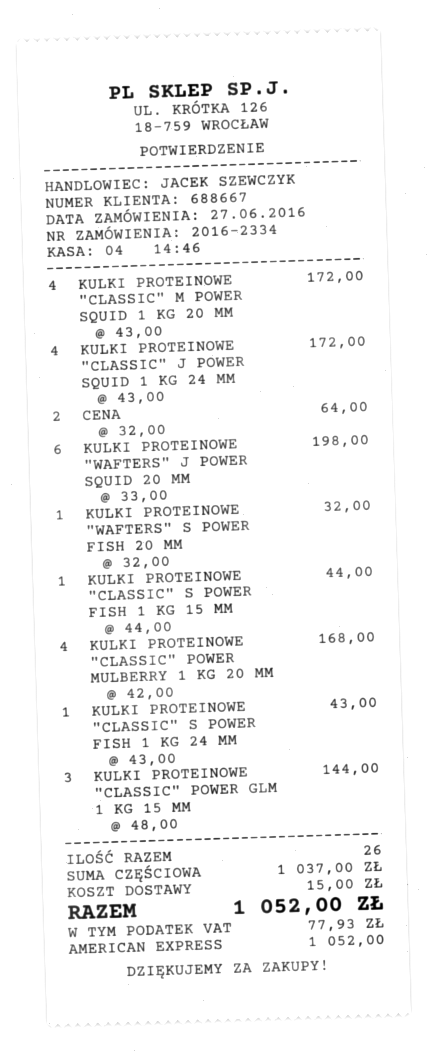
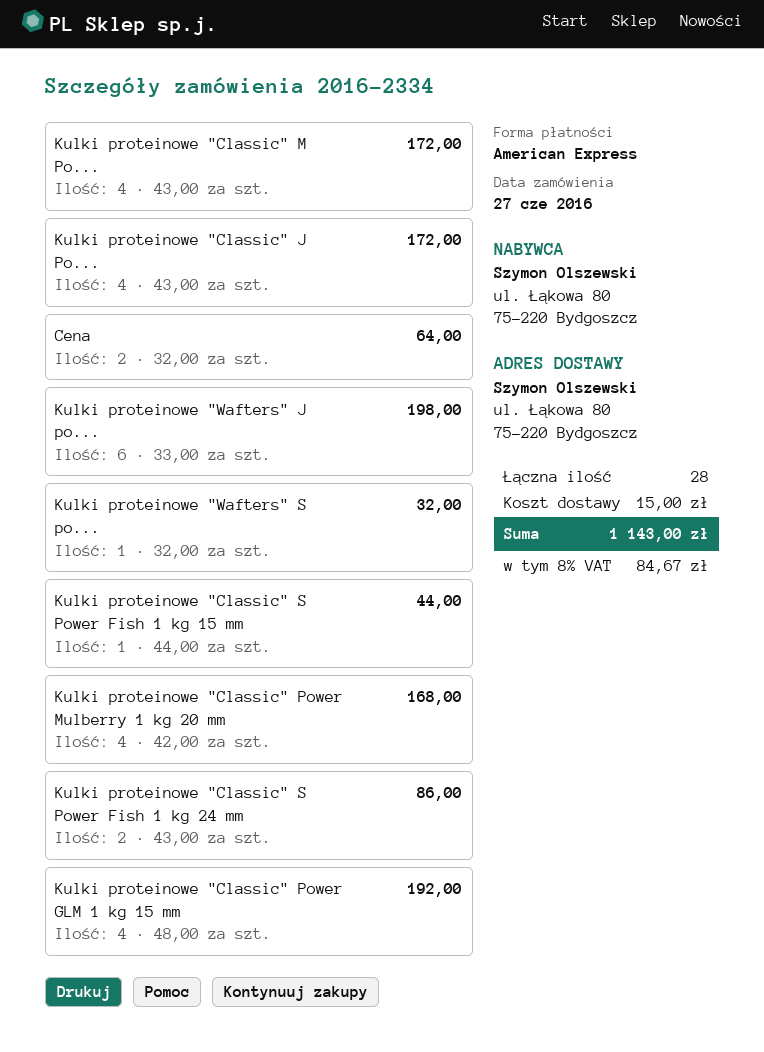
KULKI PROTEINOWE "CLASSIC" S POWER FISH 1 KG 24 MM: 1 x 43.00 = 43.00 -> 2 x 43.00 = 86.00
KULKI PROTEINOWE "CLASSIC" POWER GLM 1 KG 15 MM: 3 x 48.00 = 144.00 -> 4 x 48.00 = 192.00
total quantity: 26 -> 28
tax: 77.93 -> 84.67
total: 1052.00 -> 1143.00

